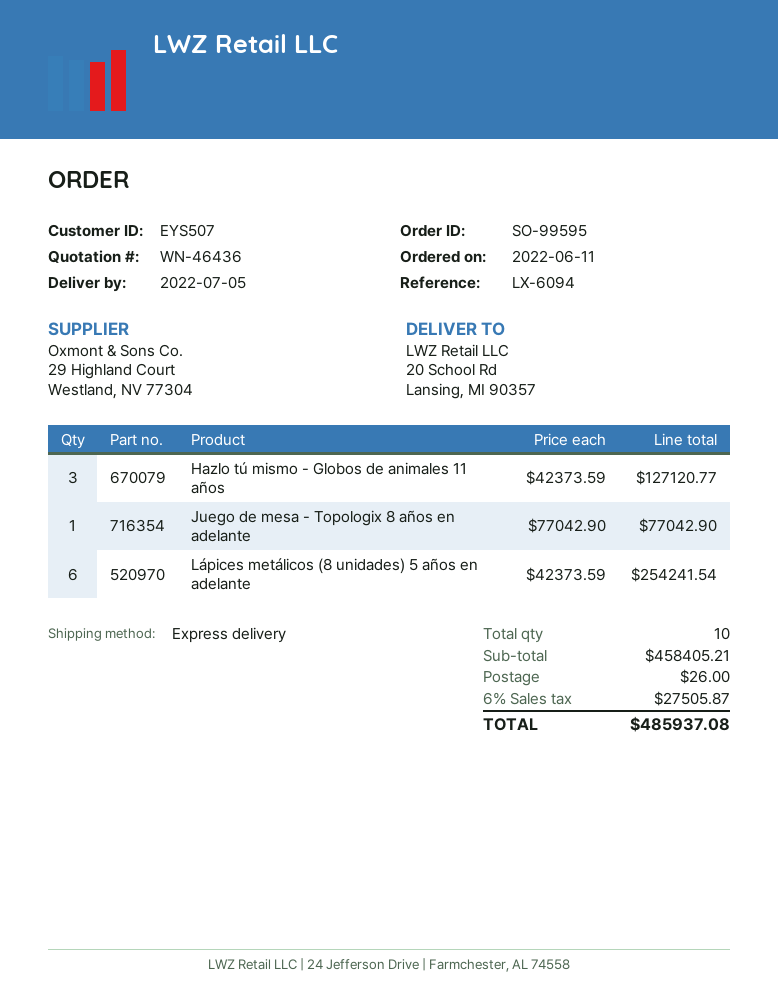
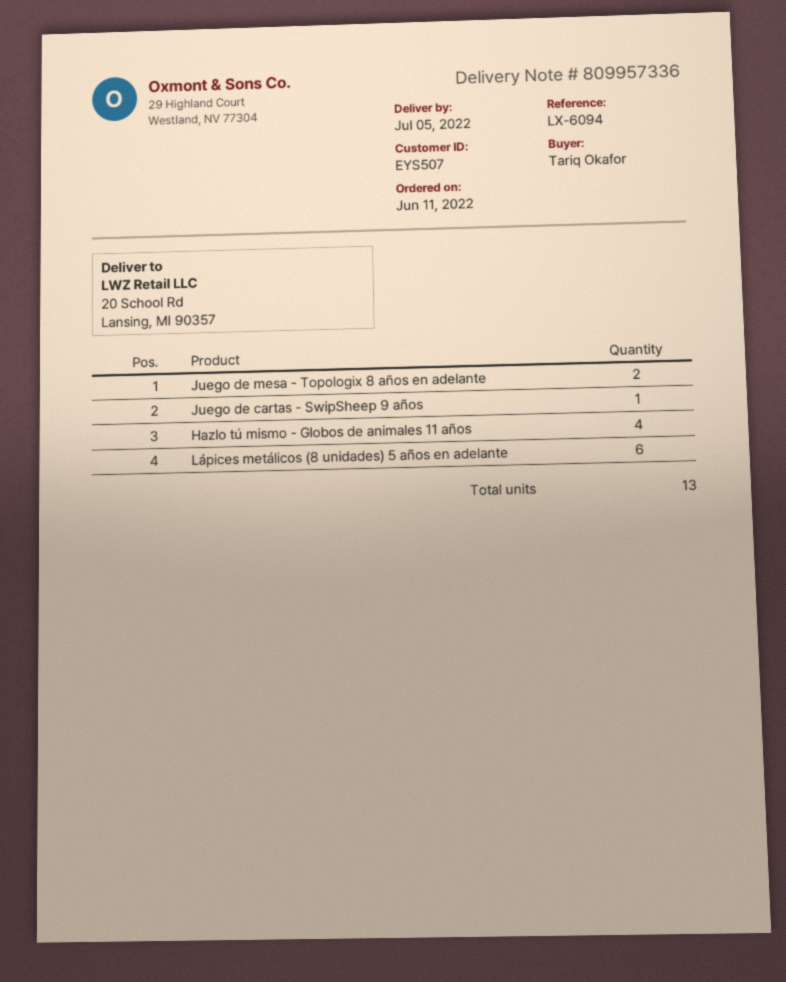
Hazlo tú mismo - Globos de animales 11 años: 3 -> 4
Juego de mesa - Topologix 8 años en adelante: 1 -> 2
Juego de cartas - SwipSheep 9 años: none -> 1
total quantity: 10 -> 13

